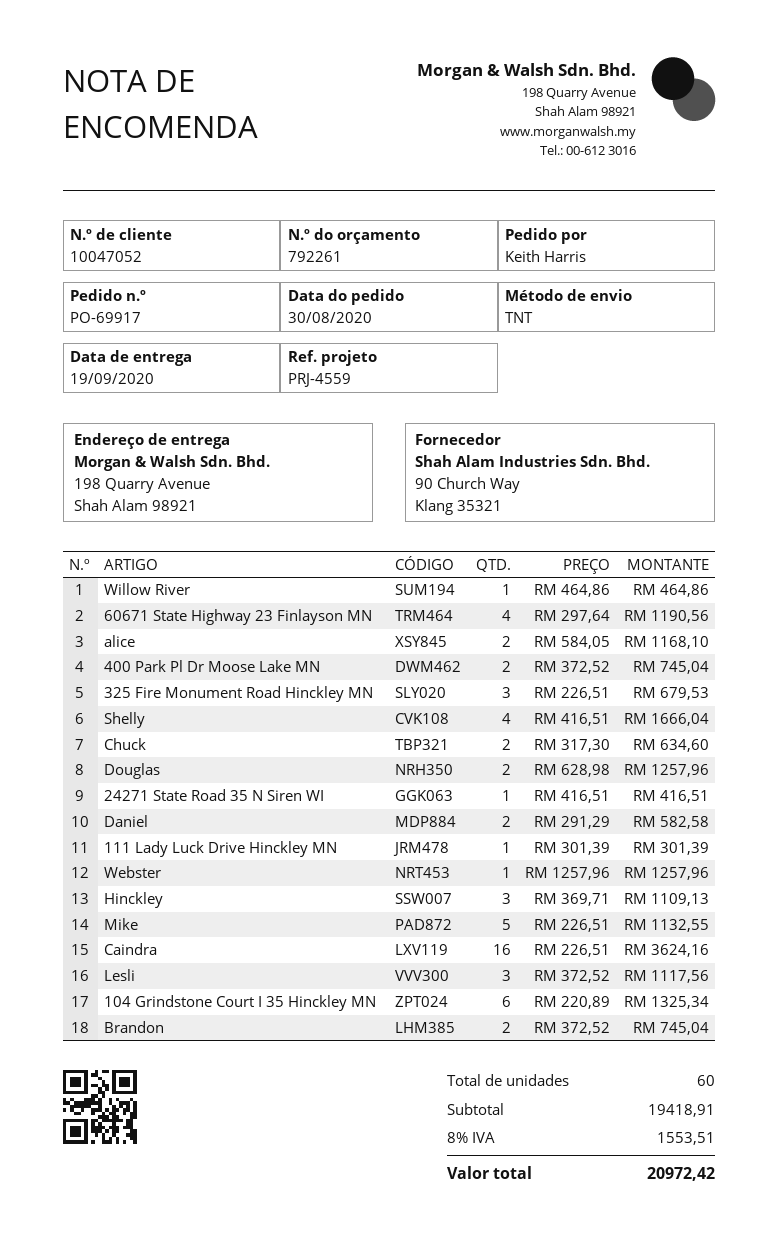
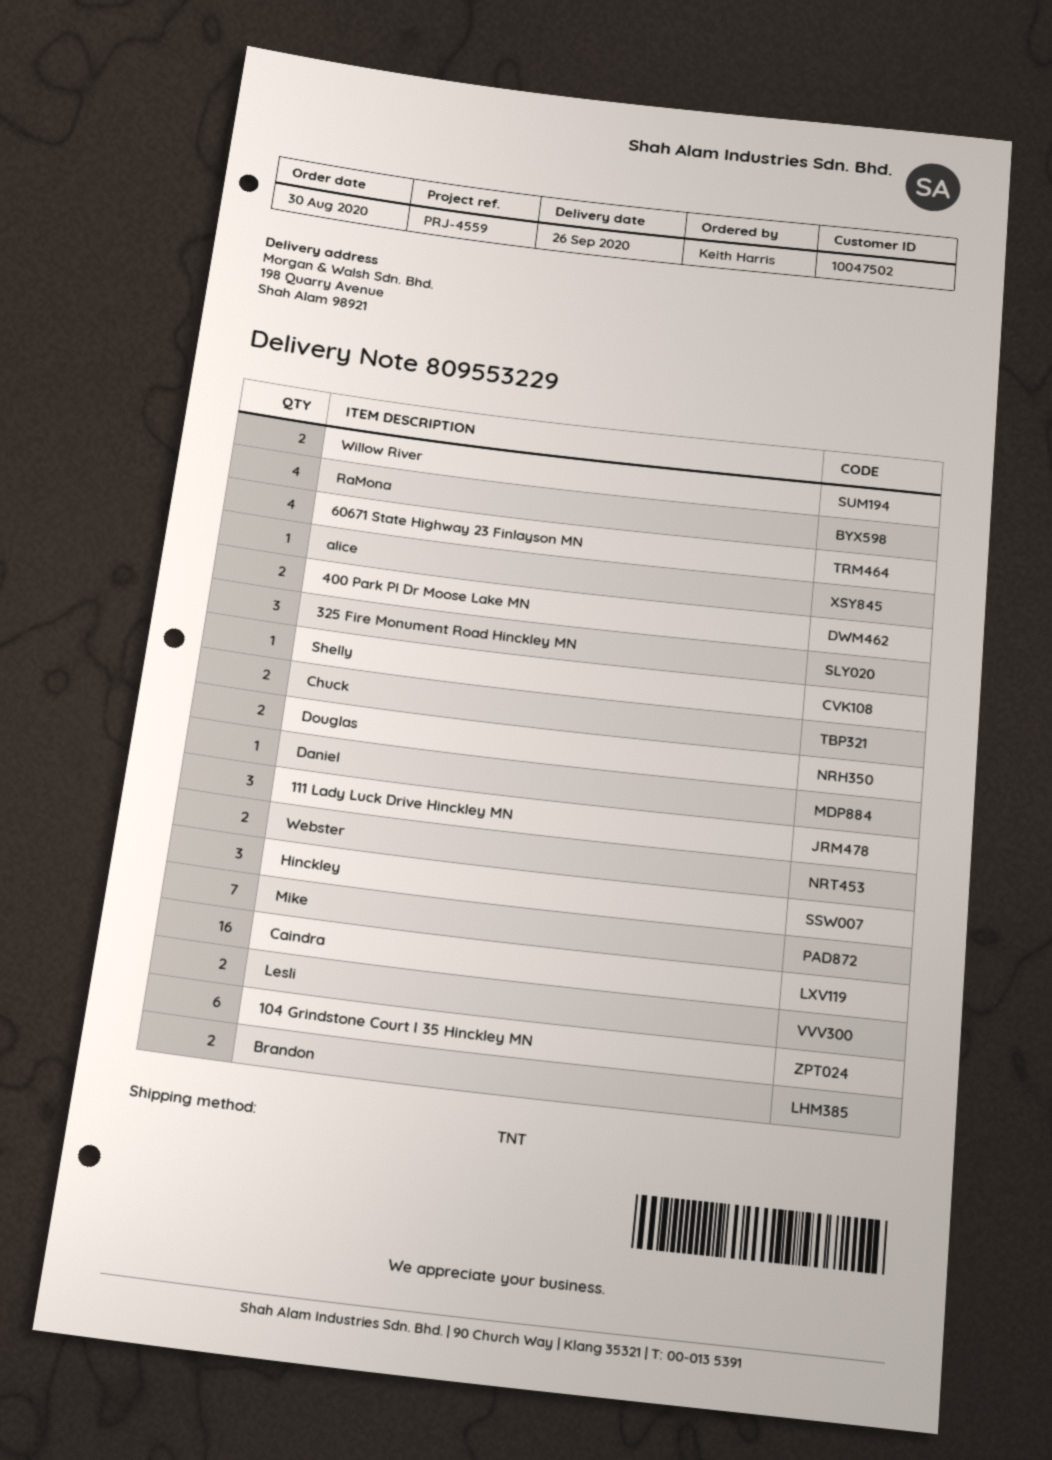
delivery date: 2020-09-19 -> 2020-09-26
customer number: 10047052 -> 10047502
Willow River: 1 -> 2
alice: 2 -> 1
Shelly: 4 -> 1
24271 State Road 35 N Siren WI: 1 -> none
Daniel: 2 -> 1
111 Lady Luck Drive Hinckley MN: 1 -> 3
Webster: 1 -> 2
Mike: 5 -> 7
Lesli: 3 -> 2
RaMona: none -> 4

